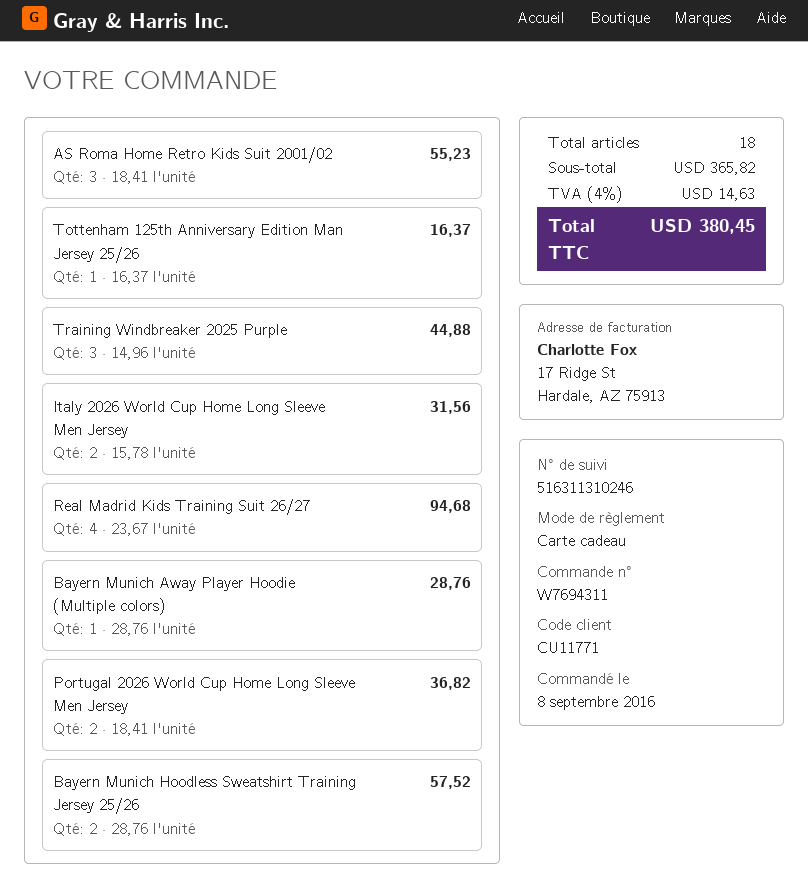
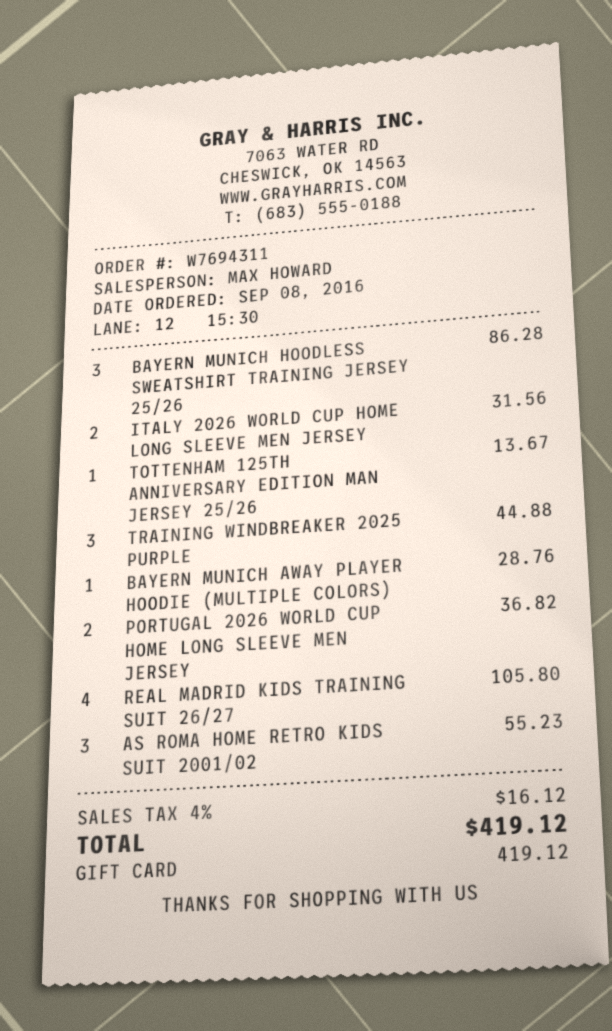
Tottenham 125th Anniversary Edition Man Jersey 25/26: 1 for 16.37 -> 1 for 13.67
Real Madrid Kids Training Suit 26/27: 4 for 94.68 -> 4 for 105.80
Bayern Munich Hoodless Sweatshirt Training Jersey 25/26: 2 for 57.52 -> 3 for 86.28
tax: 4% = 14.63 -> 4% = 16.12
total: 380.45 -> 419.12

